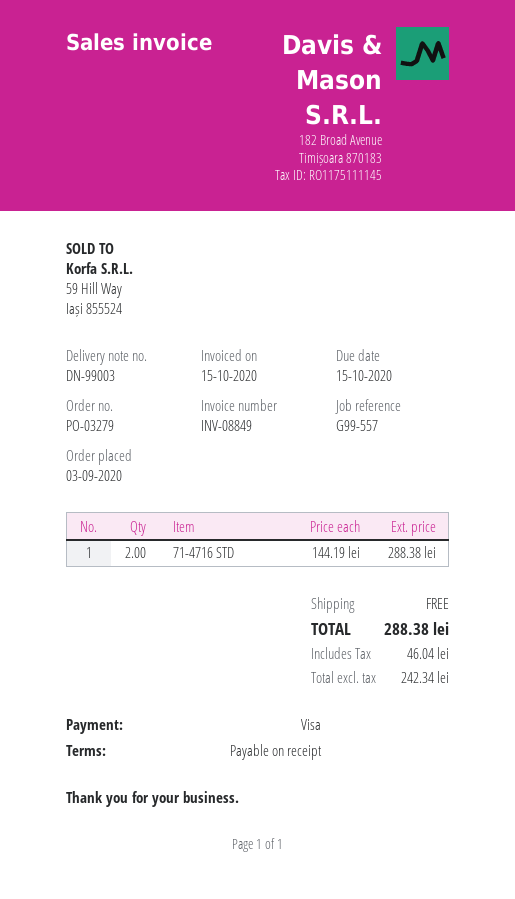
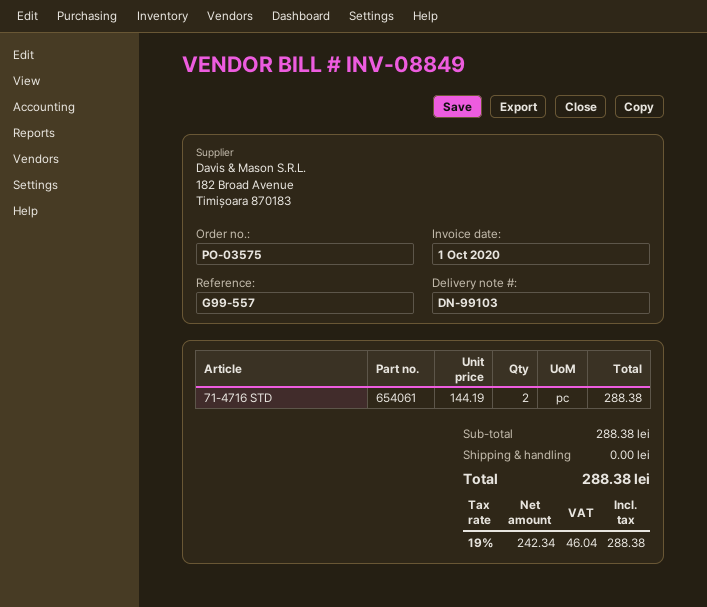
order number: PO-03279 -> PO-03575
delivery note number: DN-99003 -> DN-99103
invoice date: 2020-10-15 -> 2020-10-01

